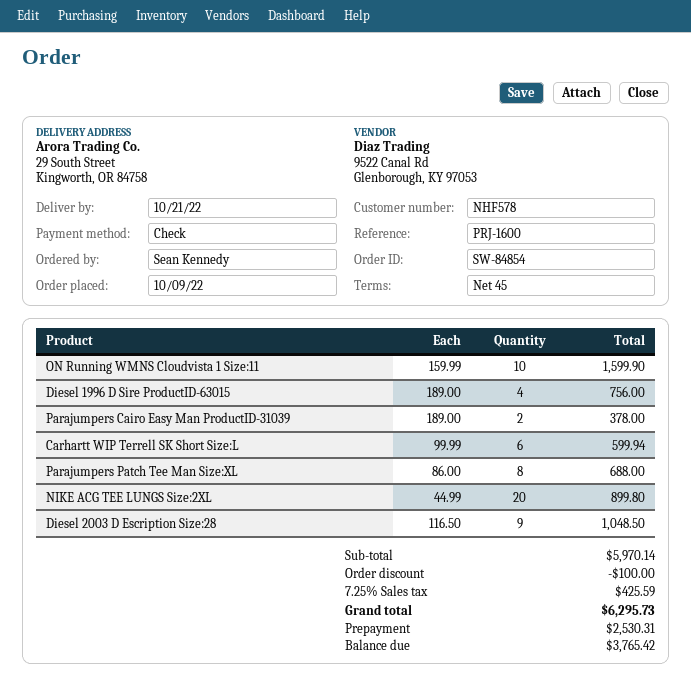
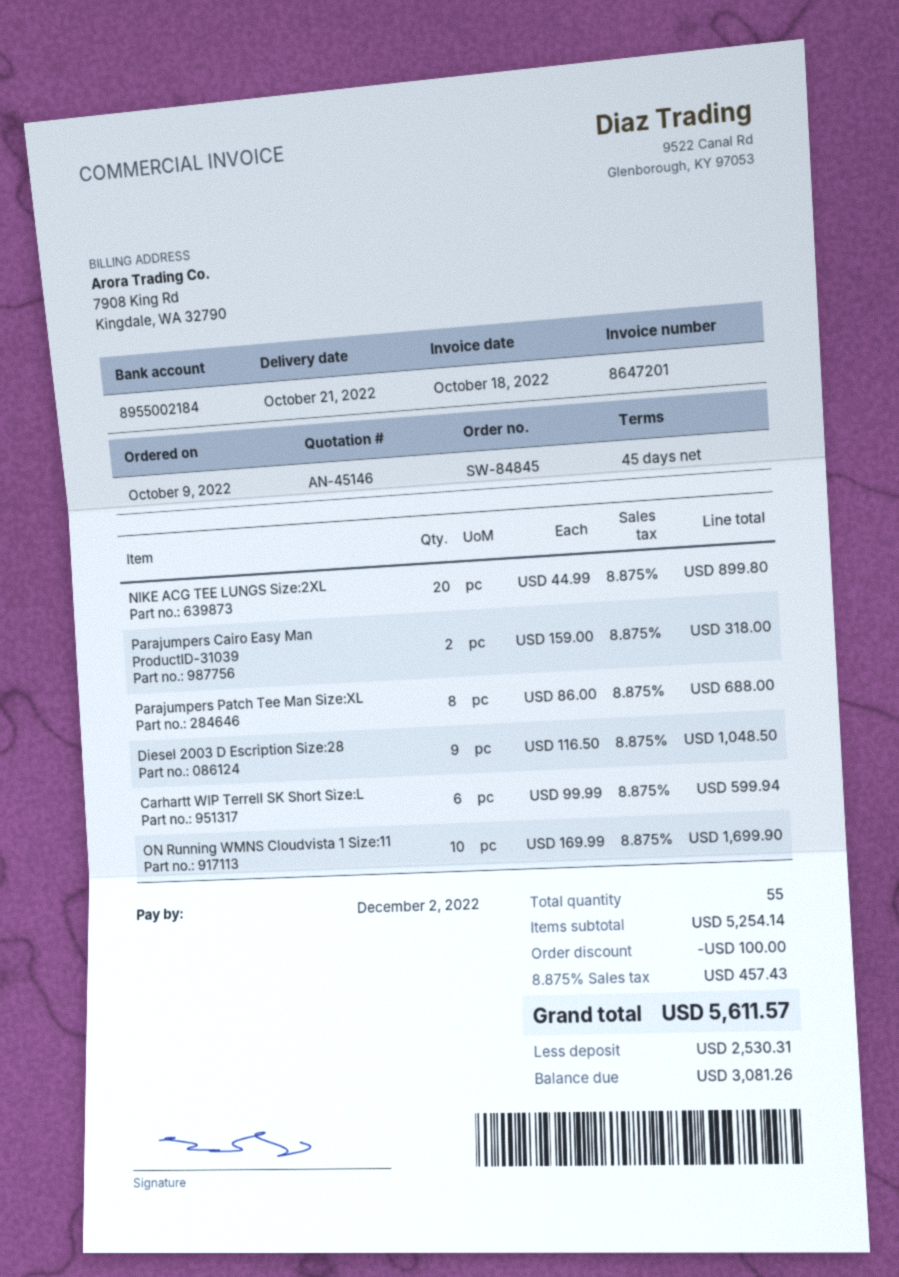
order number: SW-84854 -> SW-84845
ON Running WMNS Cloudvista 1 Size:11: 10 x 159.99 = 1599.90 -> 10 x 169.99 = 1699.90
Diesel 1996 D Sire ProductID-63015: 4 x 189.00 = 756.00 -> none
Parajumpers Cairo Easy Man ProductID-31039: 2 x 189.00 = 378.00 -> 2 x 159.00 = 318.00
subtotal: 5970.14 -> 5254.14
tax: 7.25% = 425.59 -> 8.875% = 457.43
total: 6295.73 -> 5611.57
balance: 3765.42 -> 3081.26

